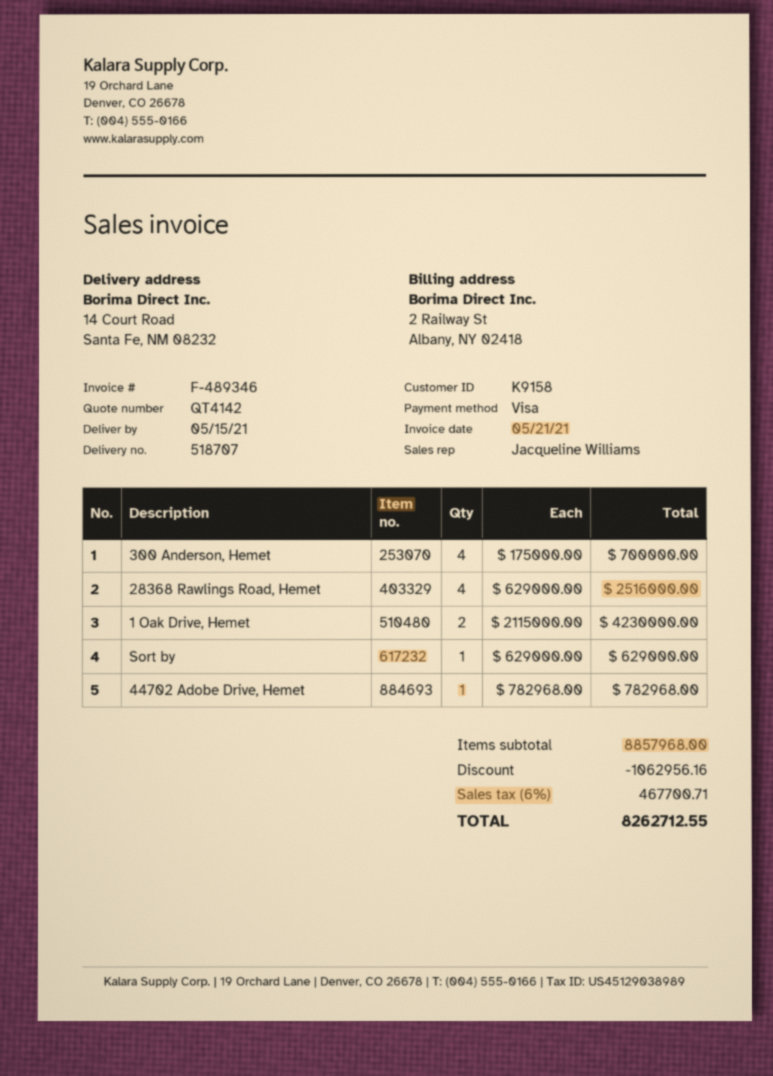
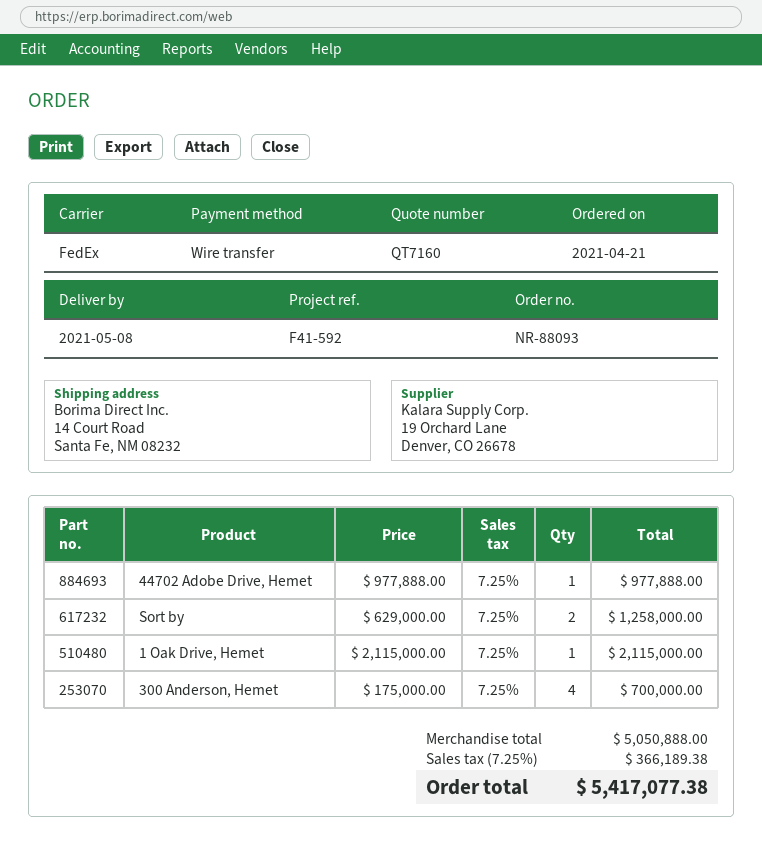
quote number: QT4142 -> QT7160
delivery date: 2021-05-15 -> 2021-05-08
payment method: Visa -> bank transfer
28368 Rawlings Road, Hemet: 4 x 629000.00 = 2516000.00 -> none
1 Oak Drive, Hemet: 2 x 2115000.00 = 4230000.00 -> 1 x 2115000.00 = 2115000.00
Sort by: 1 x 629000.00 = 629000.00 -> 2 x 629000.00 = 1258000.00
44702 Adobe Drive, Hemet: 1 x 782968.00 = 782968.00 -> 1 x 977888.00 = 977888.00
subtotal: 8857968.00 -> 5050888.00
discount: 1062956.16 -> none
tax: 6% = 467700.71 -> 7.25% = 366189.38
total: 8262712.55 -> 5417077.38

